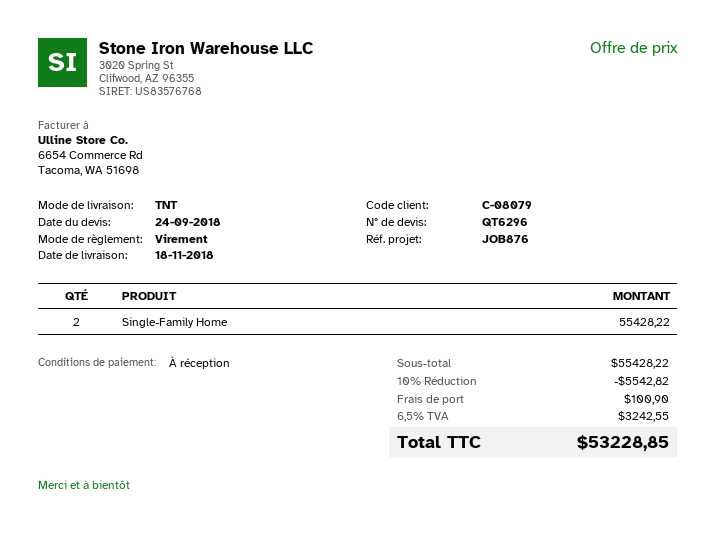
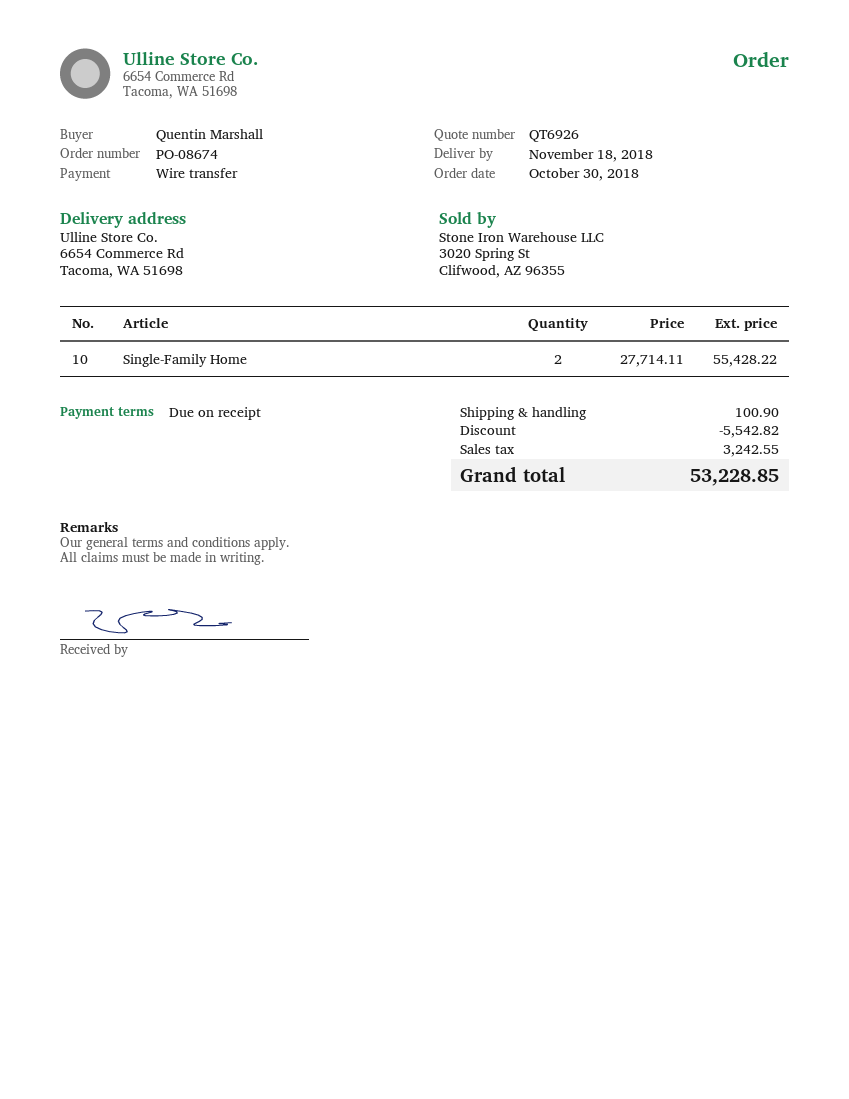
quote number: QT6296 -> QT6926

